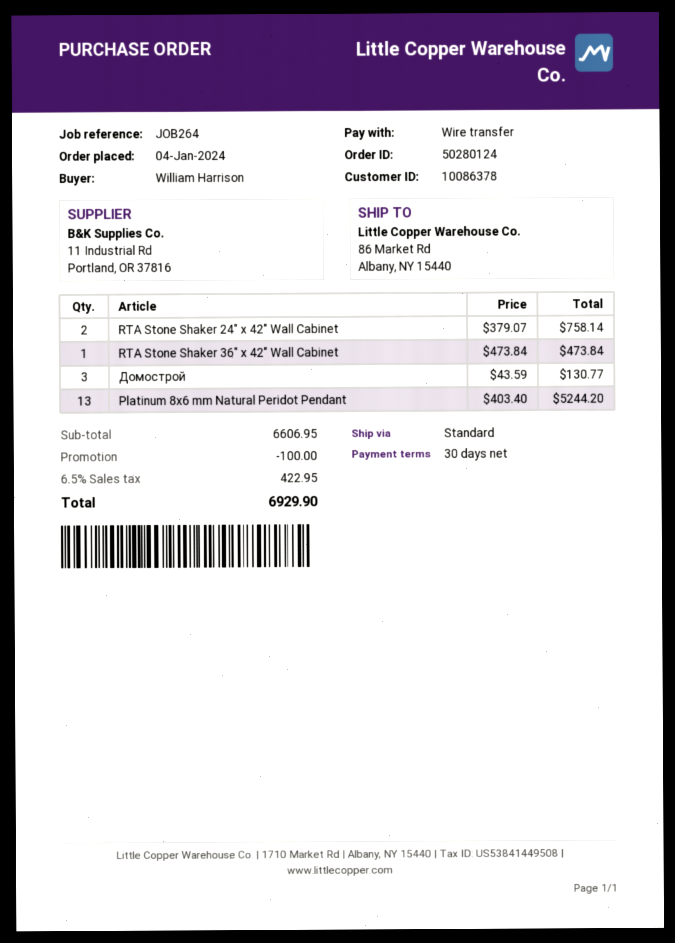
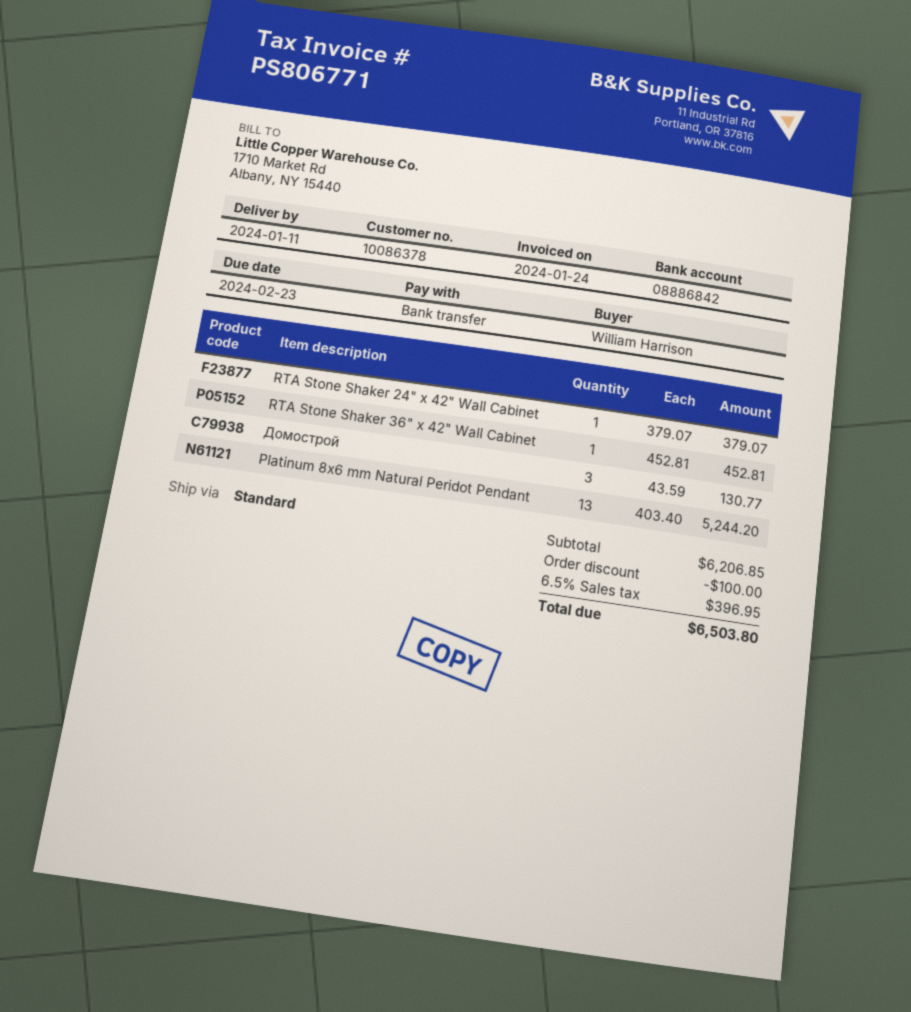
RTA Stone Shaker 24" x 42" Wall Cabinet: 2 x 379.07 = 758.14 -> 1 x 379.07 = 379.07
RTA Stone Shaker 36" x 42" Wall Cabinet: 1 x 473.84 = 473.84 -> 1 x 452.81 = 452.81
subtotal: 6606.95 -> 6206.85
tax: 6.5% = 422.95 -> 6.5% = 396.95
total: 6929.90 -> 6503.80

